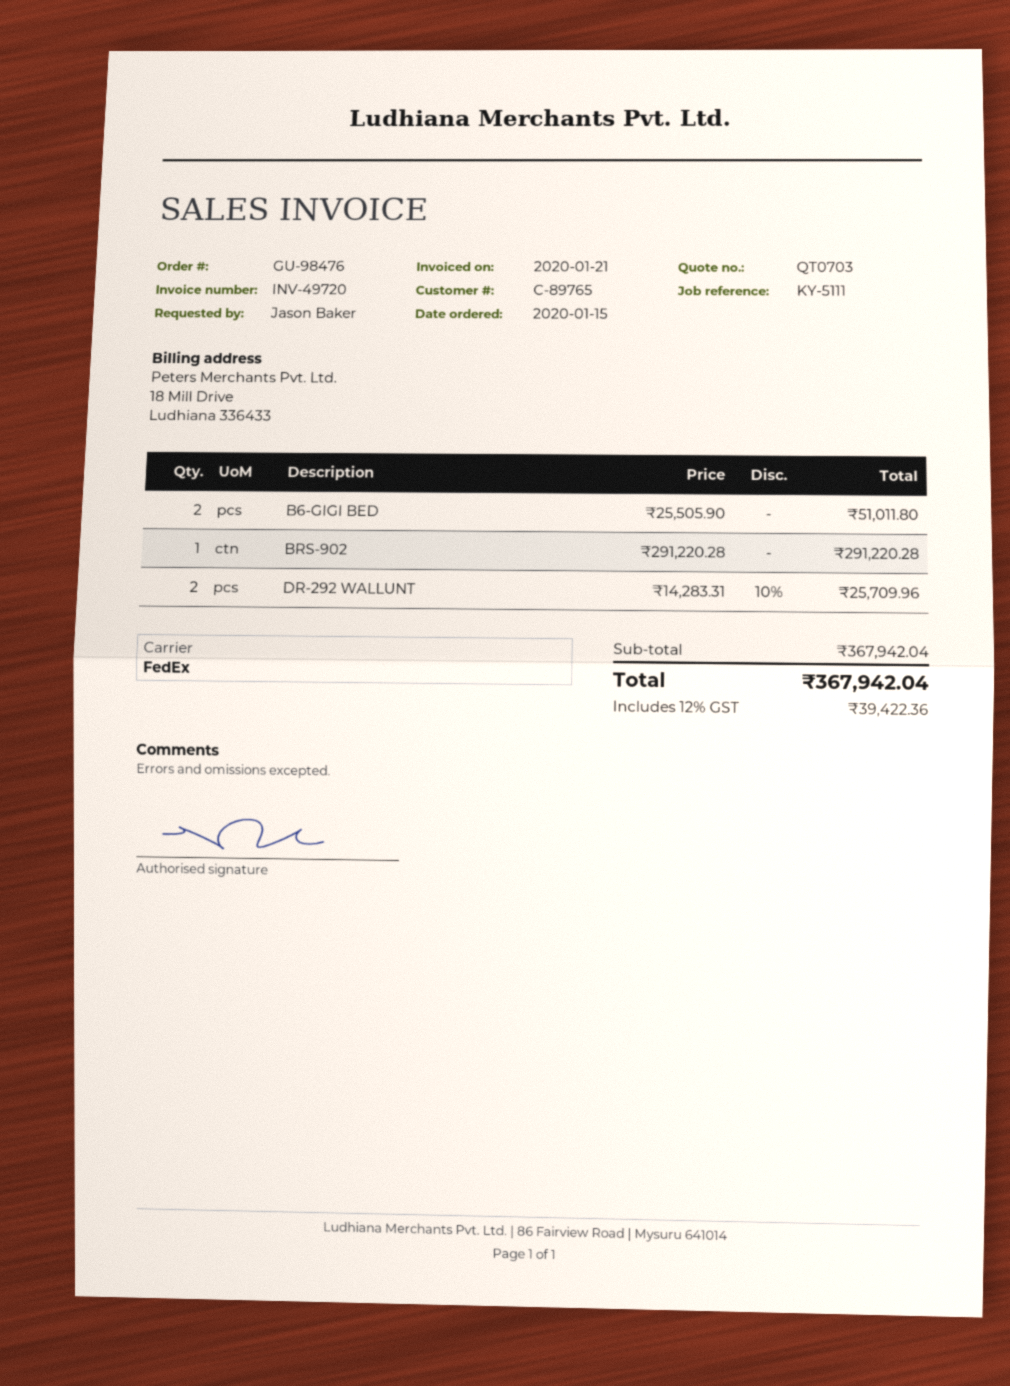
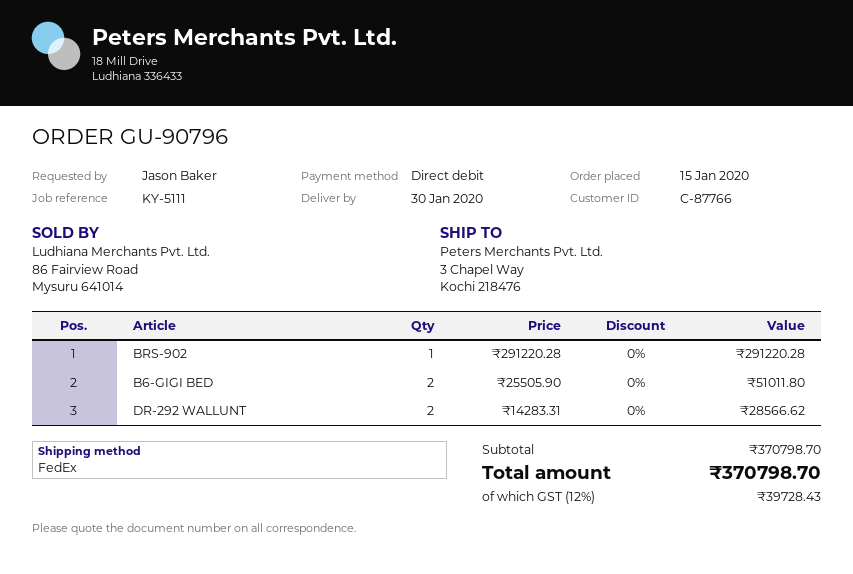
order number: GU-98476 -> GU-90796
customer number: C-89765 -> C-87766
DR-292 WALLUNT: 2 x 14283.31 - 10% = 25709.96 -> 2 x 14283.31 = 28566.62
subtotal: 367942.04 -> 370798.70
tax: 12% = 39422.36 -> 12% = 39728.43
total: 367942.04 -> 370798.70

